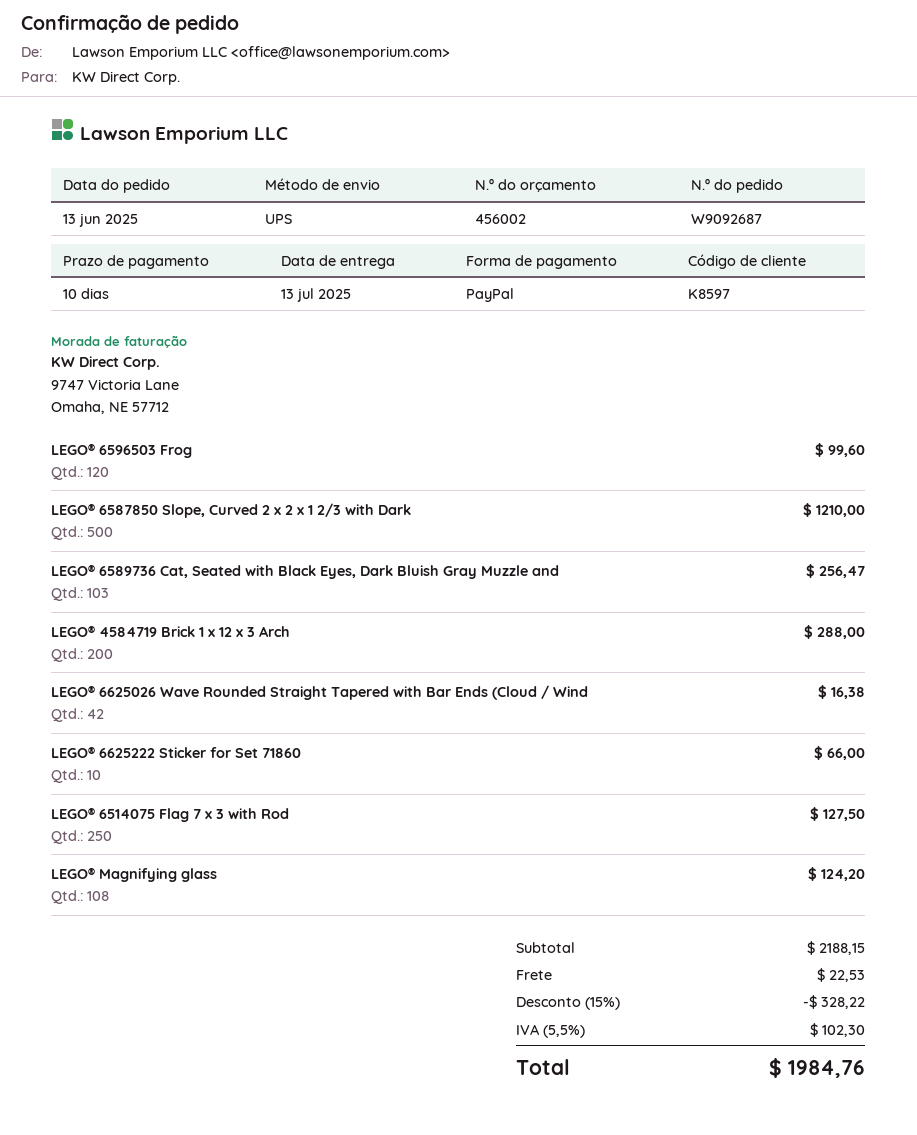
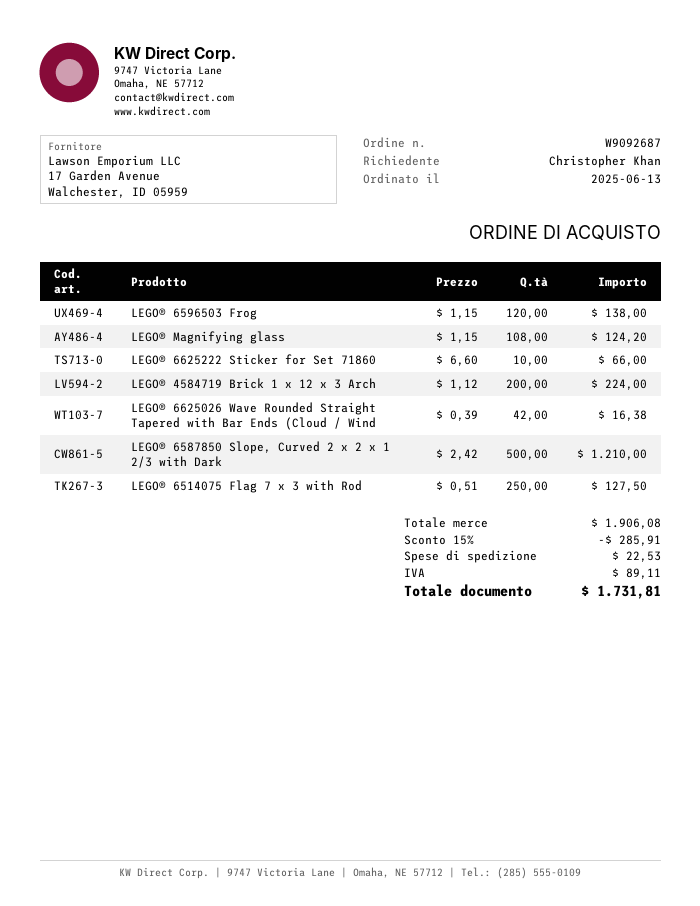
LEGO® 6596503 Frog: 120 for 99.60 -> 120 for 138.00
LEGO® 6589736 Cat, Seated with Black Eyes, Dark Bluish Gray Muzzle and: 103 for 256.47 -> none
LEGO® 4584719 Brick 1 x 12 x 3 Arch: 200 for 288.00 -> 200 for 224.00
subtotal: 2188.15 -> 1906.08
discount: 15% = 328.22 -> 15% = 285.91
tax: 102.30 -> 89.11
total: 1984.76 -> 1731.81

